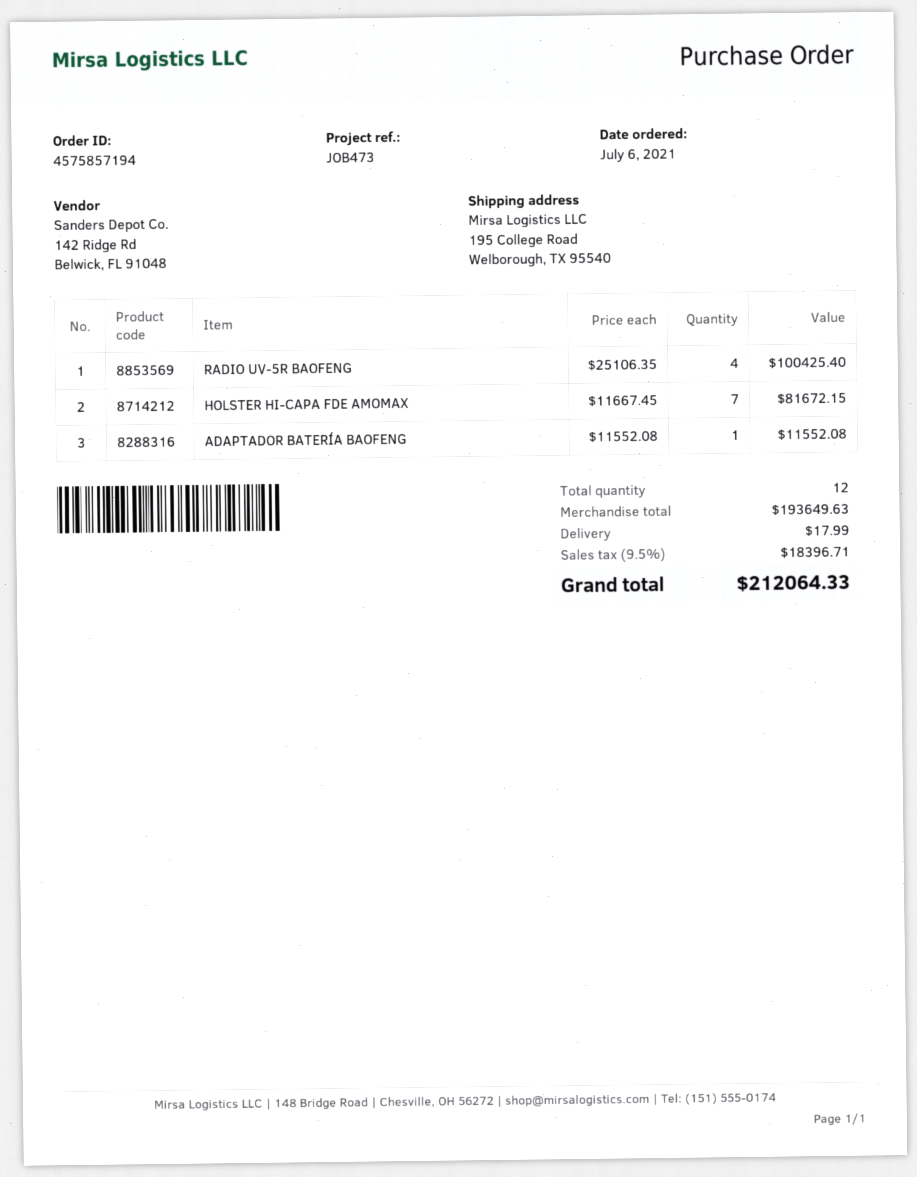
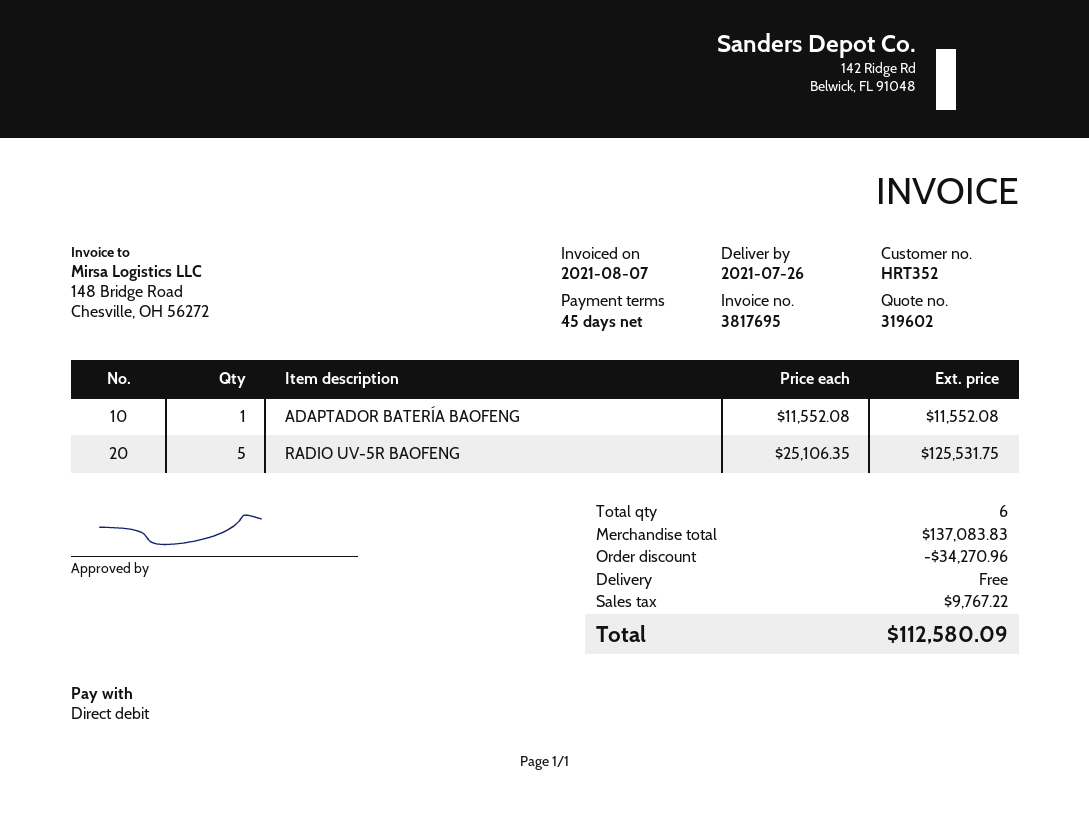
RADIO UV-5R BAOFENG: 4 x 25106.35 = 100425.40 -> 5 x 25106.35 = 125531.75
HOLSTER HI-CAPA FDE AMOMAX: 7 x 11667.45 = 81672.15 -> none
total quantity: 12 -> 6
subtotal: 193649.63 -> 137083.83
discount: none -> 34270.96
shipping: 17.99 -> 0.00
tax: 18396.71 -> 9767.22
total: 212064.33 -> 112580.09

